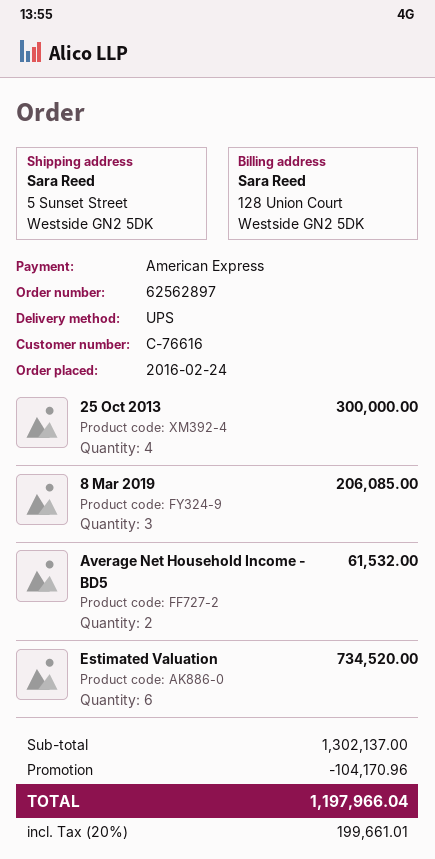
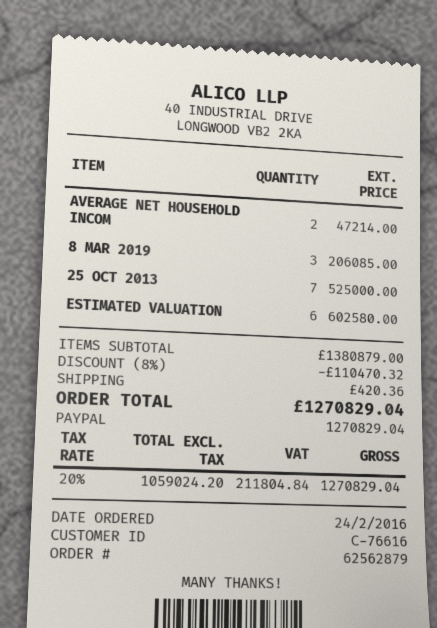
order number: 62562897 -> 62562879
payment method: American Express -> PayPal
25 Oct 2013: 4 for 300000.00 -> 7 for 525000.00
Average Net Household Income - BD5: 2 for 61532.00 -> 2 for 47214.00
Estimated Valuation: 6 for 734520.00 -> 6 for 602580.00
subtotal: 1302137.00 -> 1380879.00
discount: 104170.96 -> 110470.32
shipping: none -> 420.36
tax: 20% = 199661.01 -> 20% = 211804.84
total: 1197966.04 -> 1270829.04

